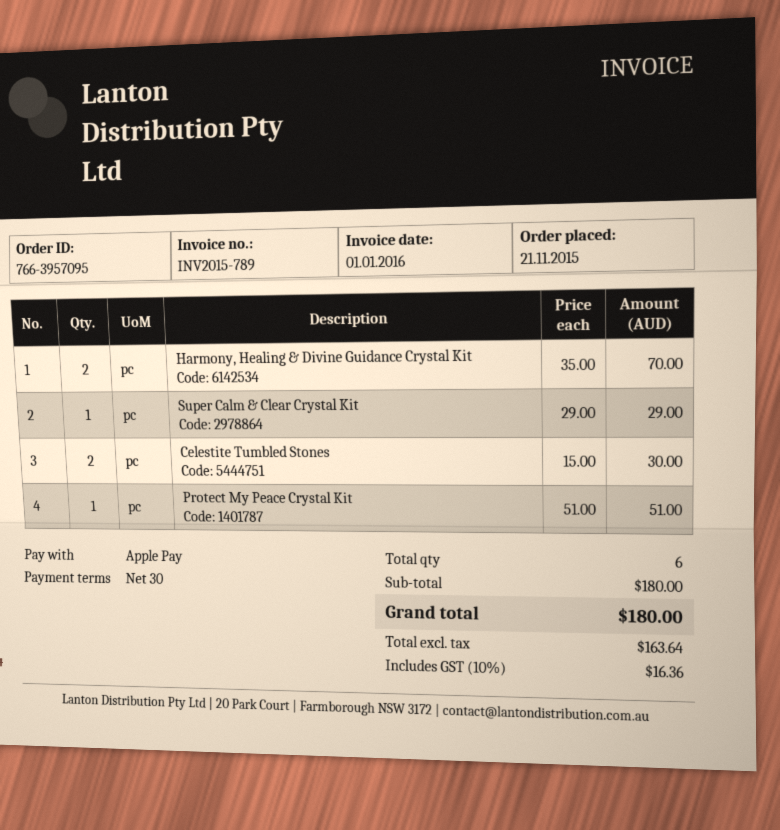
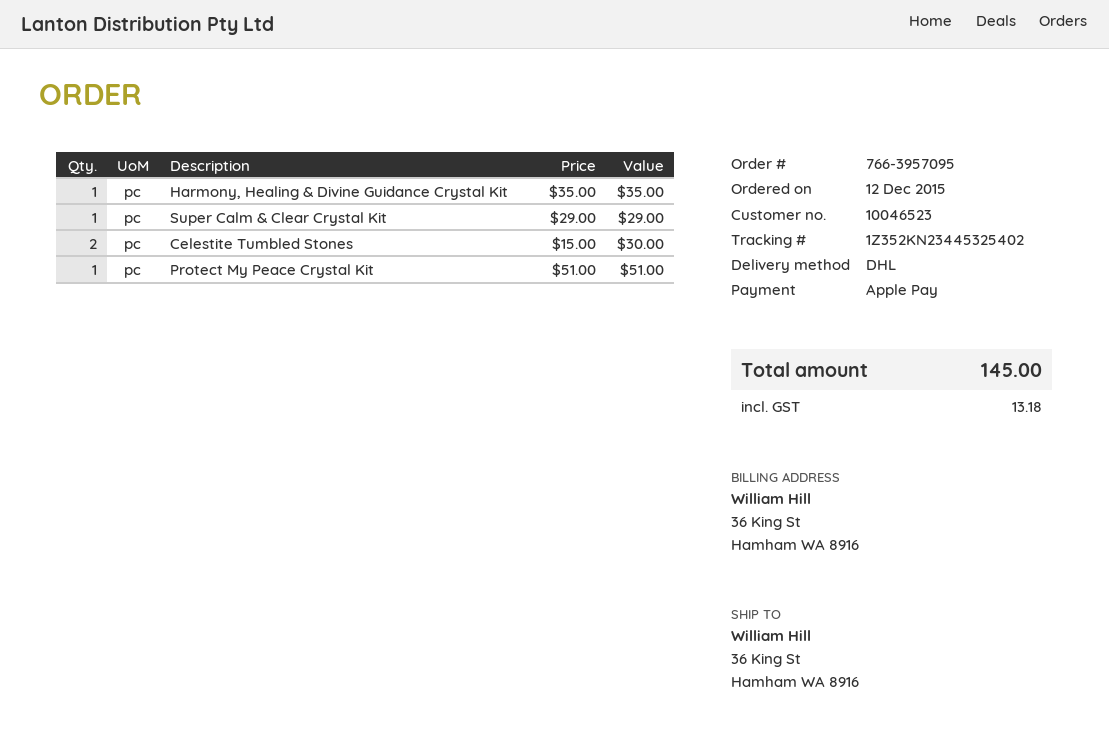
order date: 2015-11-21 -> 2015-12-12
Harmony, Healing & Divine Guidance Crystal Kit: 2 x 35.00 = 70.00 -> 1 x 35.00 = 35.00
tax: 16.36 -> 13.18
total: 180.00 -> 145.00

